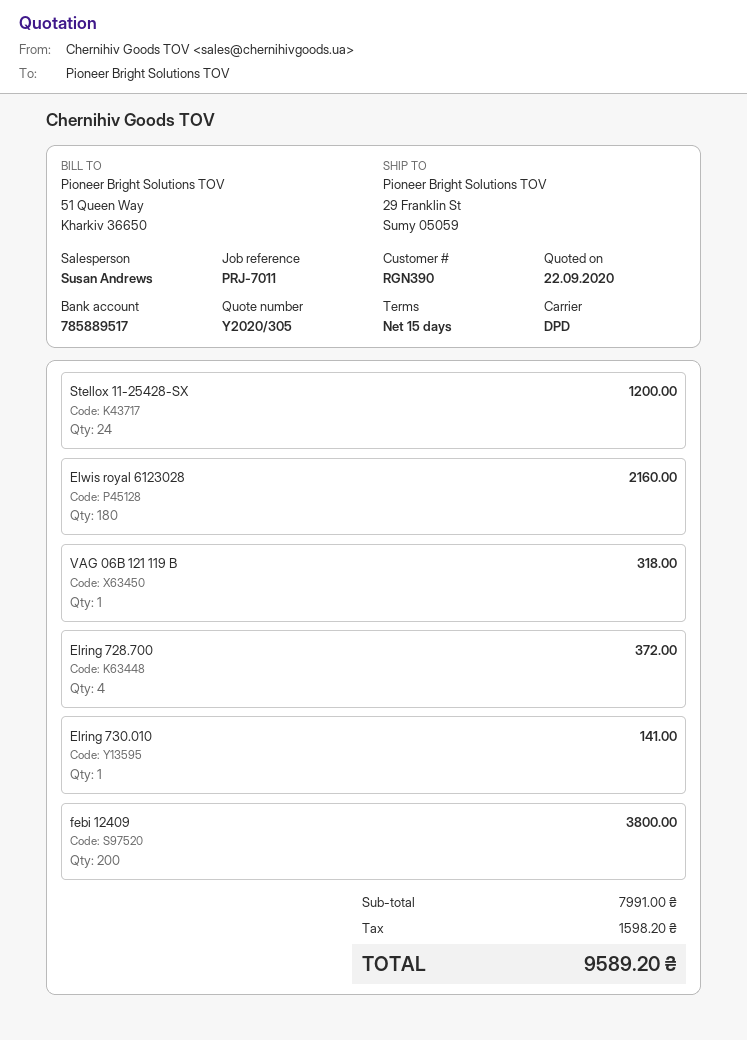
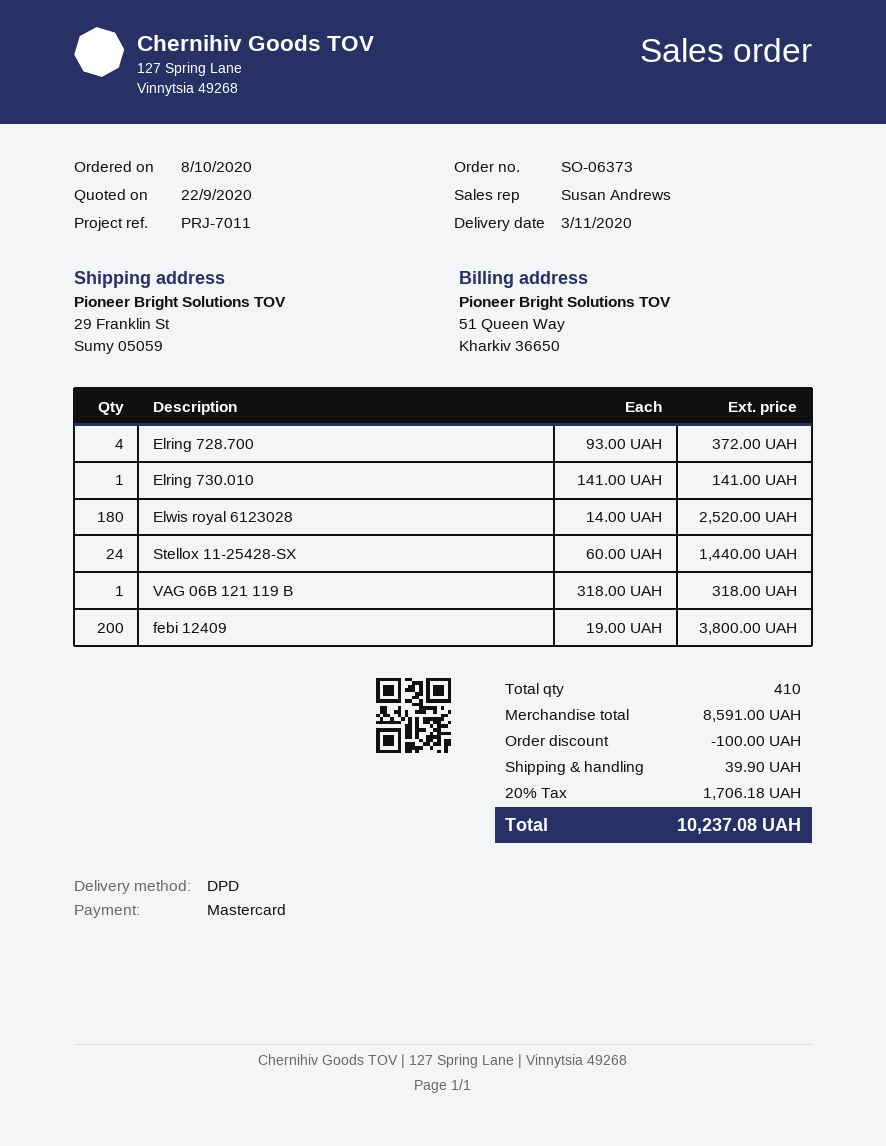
Stellox 11-25428-SX: 24 for 1200.00 -> 24 for 1440.00
Elwis royal 6123028: 180 for 2160.00 -> 180 for 2520.00
subtotal: 7991.00 -> 8591.00
discount: none -> 100.00
shipping: none -> 39.90
tax: 1598.20 -> 1706.18
total: 9589.20 -> 10237.08

